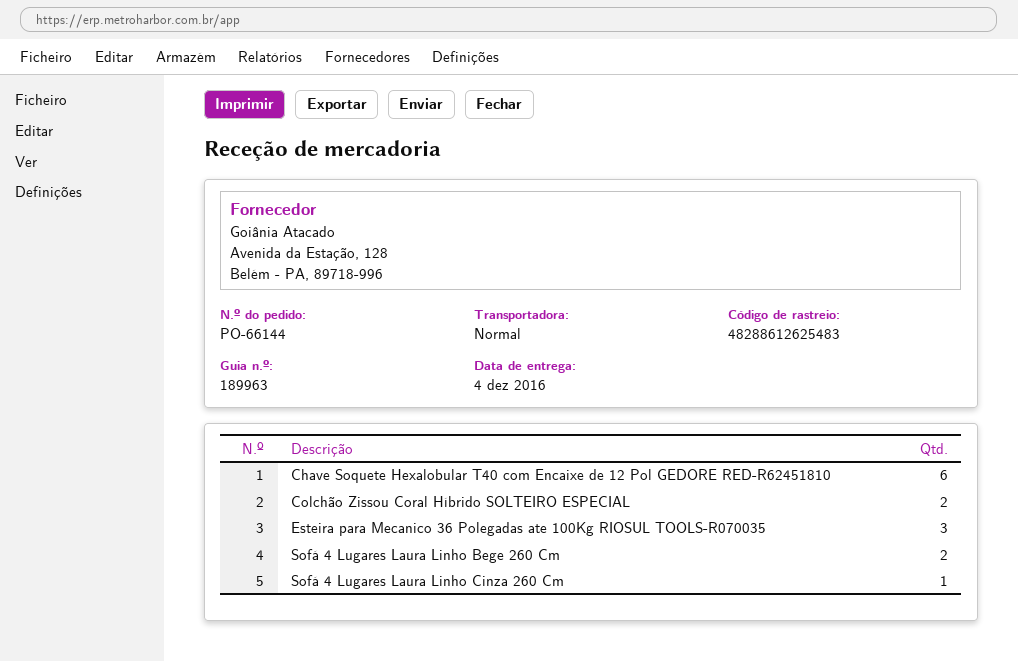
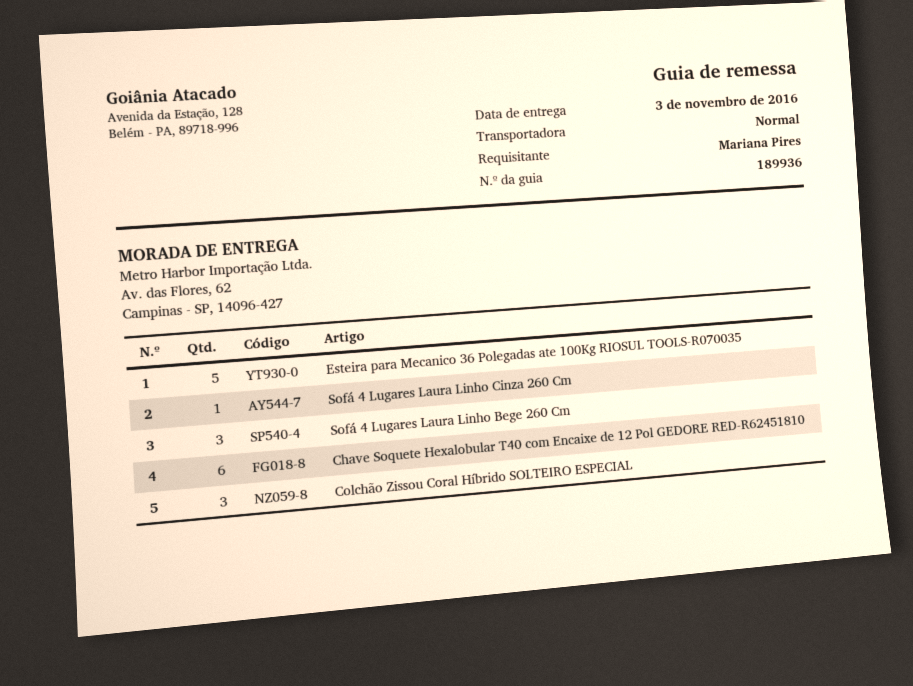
delivery note number: 189963 -> 189936
delivery date: 2016-12-04 -> 2016-11-03
Colchão Zissou Coral Híbrido SOLTEIRO ESPECIAL: 2 -> 3
Esteira para Mecanico 36 Polegadas ate 100Kg RIOSUL TOOLS-R070035: 3 -> 5
Sofá 4 Lugares Laura Linho Bege 260 Cm: 2 -> 3

